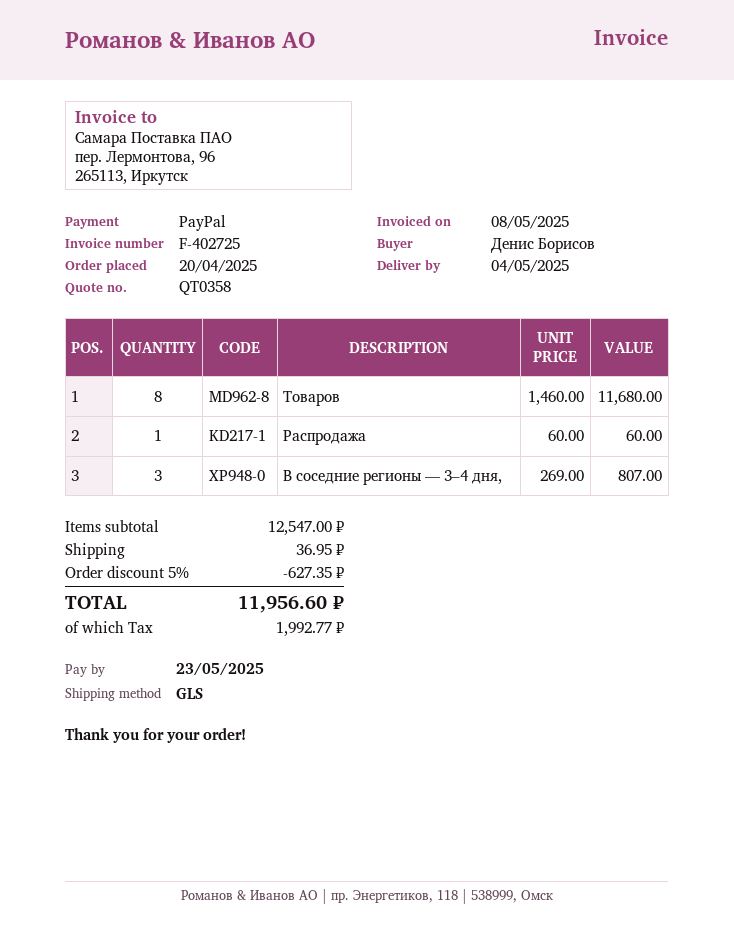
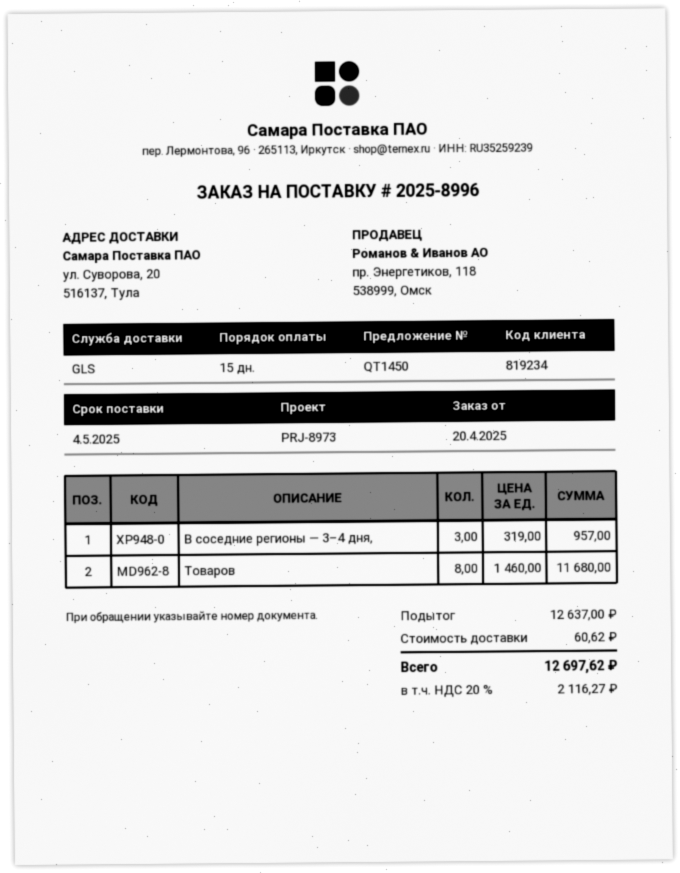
quote number: QT0358 -> QT1450
Распродажа: 1 x 60.00 = 60.00 -> none
В соседние регионы — 3–4 дня,: 3 x 269.00 = 807.00 -> 3 x 319.00 = 957.00
subtotal: 12547.00 -> 12637.00
discount: 5% = 627.35 -> none
shipping: 36.95 -> 60.62
tax: 1992.77 -> 2116.27
total: 11956.60 -> 12697.62

